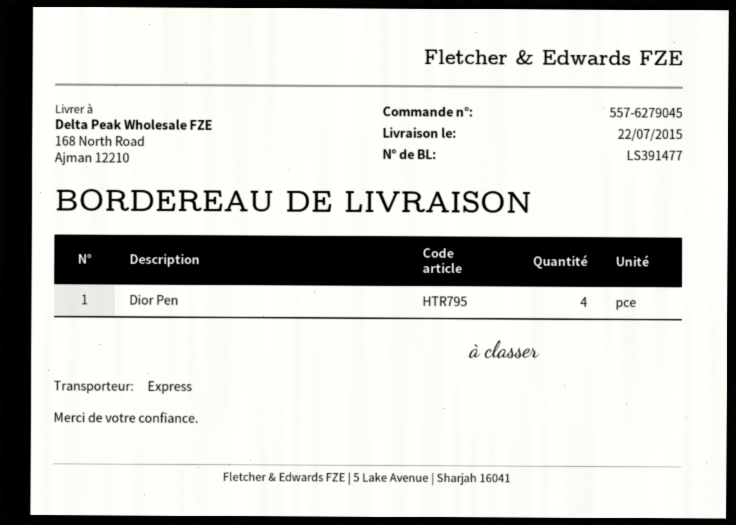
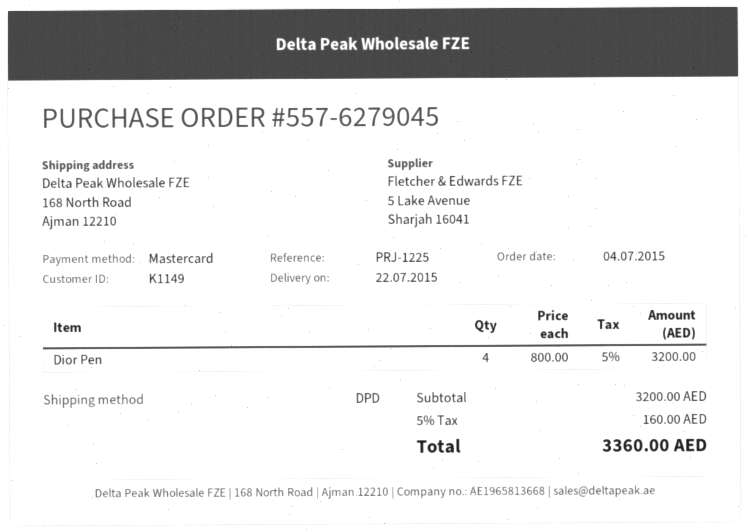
shipping method: express -> DPD

